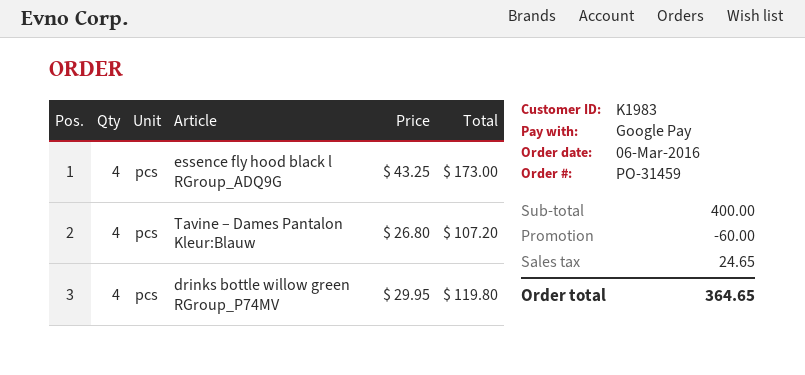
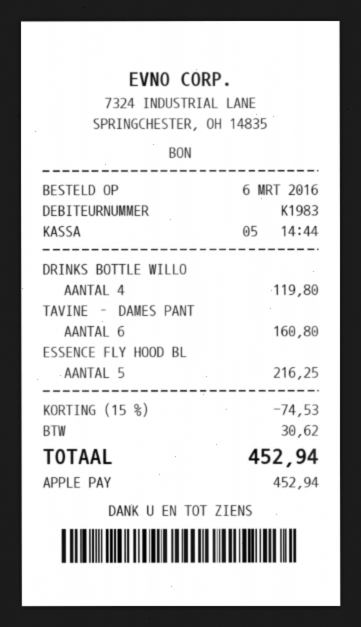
payment method: Google Pay -> Apple Pay
essence fly hood black l RGroup_ADQ9G: 4 for 173.00 -> 5 for 216.25
Tavine – Dames Pantalon Kleur:Blauw: 4 for 107.20 -> 6 for 160.80
discount: 60.00 -> 74.53
tax: 24.65 -> 30.62
total: 364.65 -> 452.94

